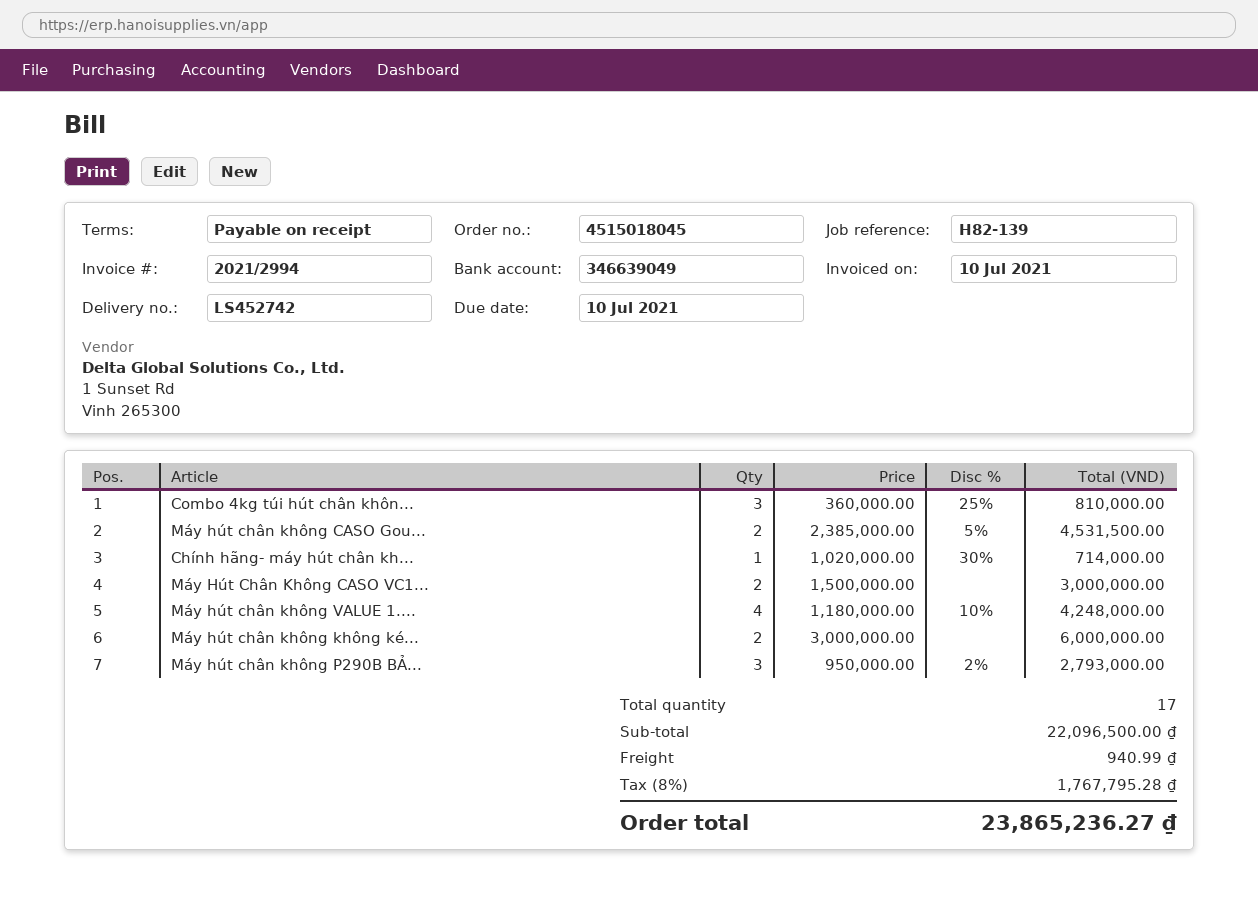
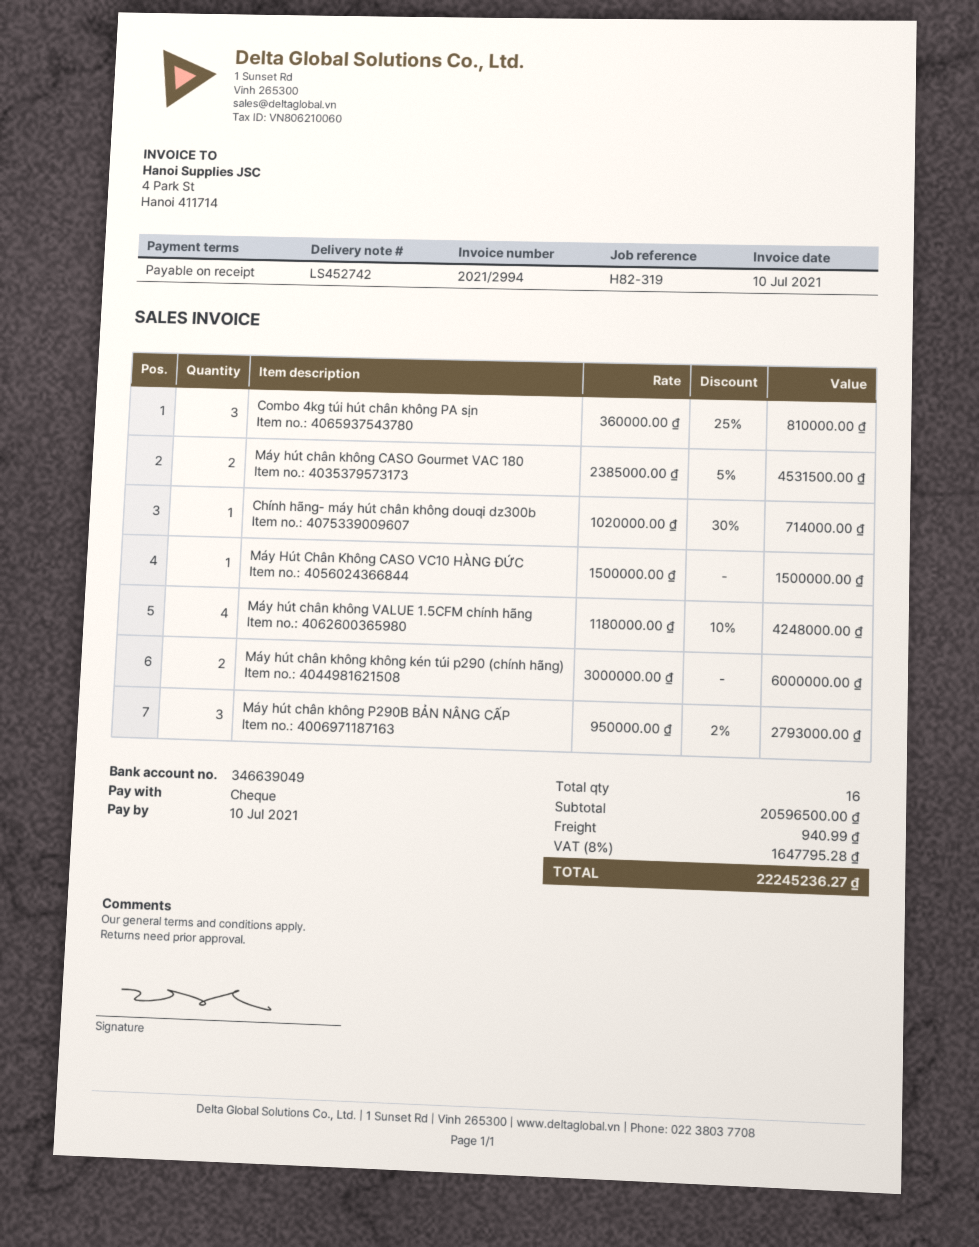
reference: H82-139 -> H82-319
Máy Hút Chân Không CASO VC1...: 2 x 1500000.00 = 3000000.00 -> 1 x 1500000.00 = 1500000.00
total quantity: 17 -> 16
subtotal: 22096500.00 -> 20596500.00
tax: 8% = 1767795.28 -> 8% = 1647795.28
total: 23865236.27 -> 22245236.27

